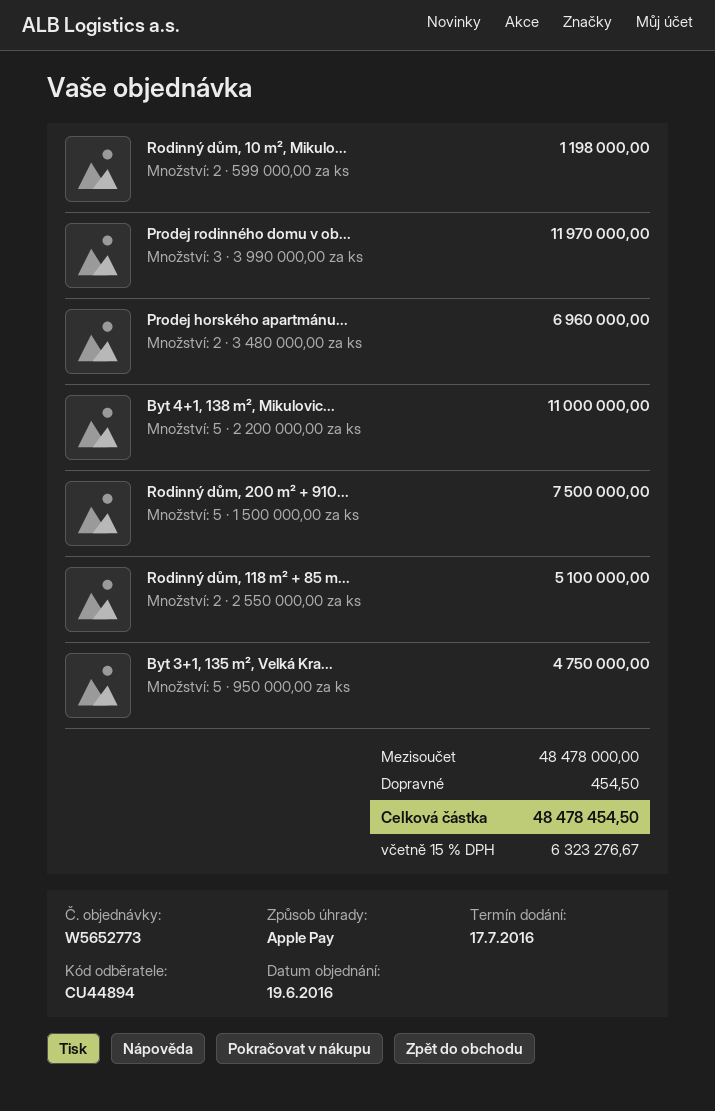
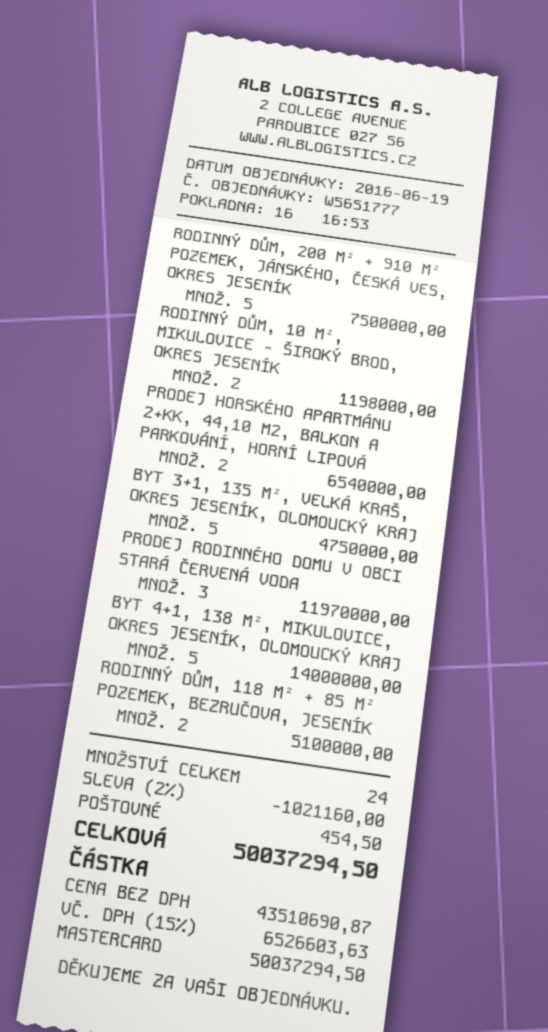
order number: W5652773 -> W5651777
payment method: Apple Pay -> Mastercard
Prodej horského apartmánu...: 2 for 6960000.00 -> 2 for 6540000.00
Byt 4+1, 138 m², Mikulovic...: 5 for 11000000.00 -> 5 for 14000000.00
discount: none -> 2% = 1021160.00
tax: 15% = 6323276.67 -> 15% = 6526603.63
total: 48478454.50 -> 50037294.50

